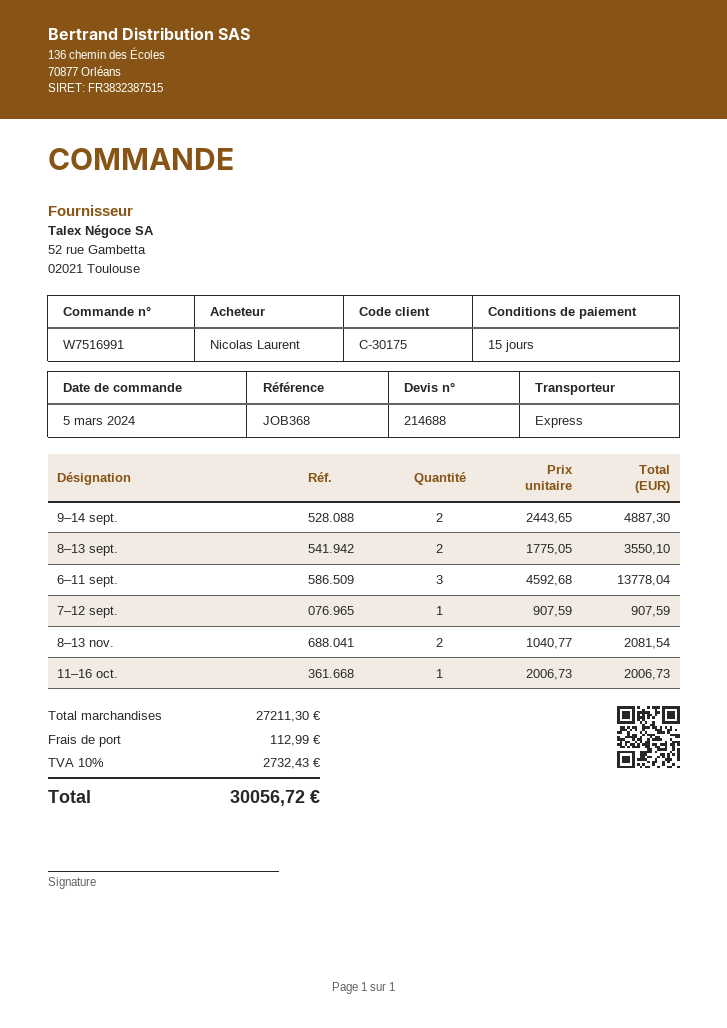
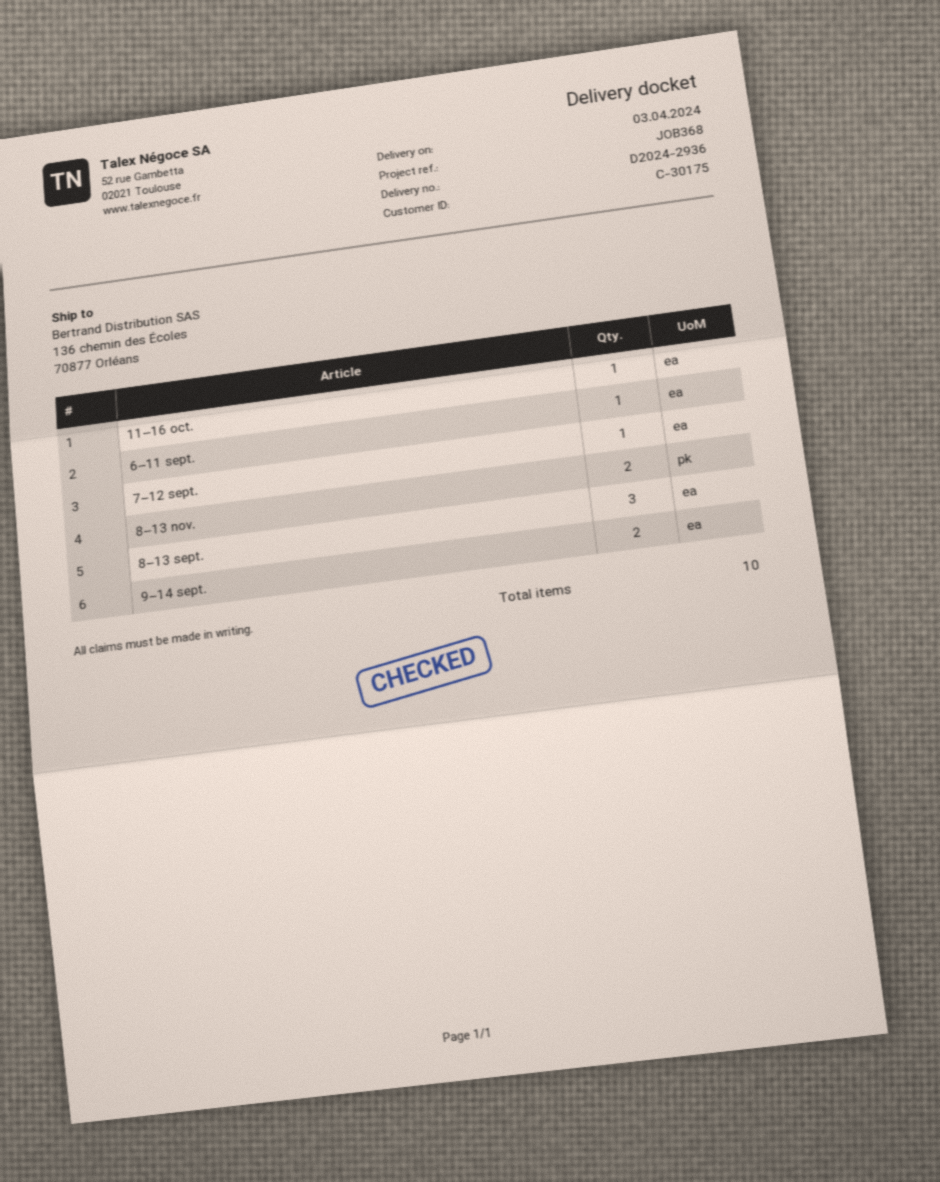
8–13 sept.: 2 -> 3
6–11 sept.: 3 -> 1

